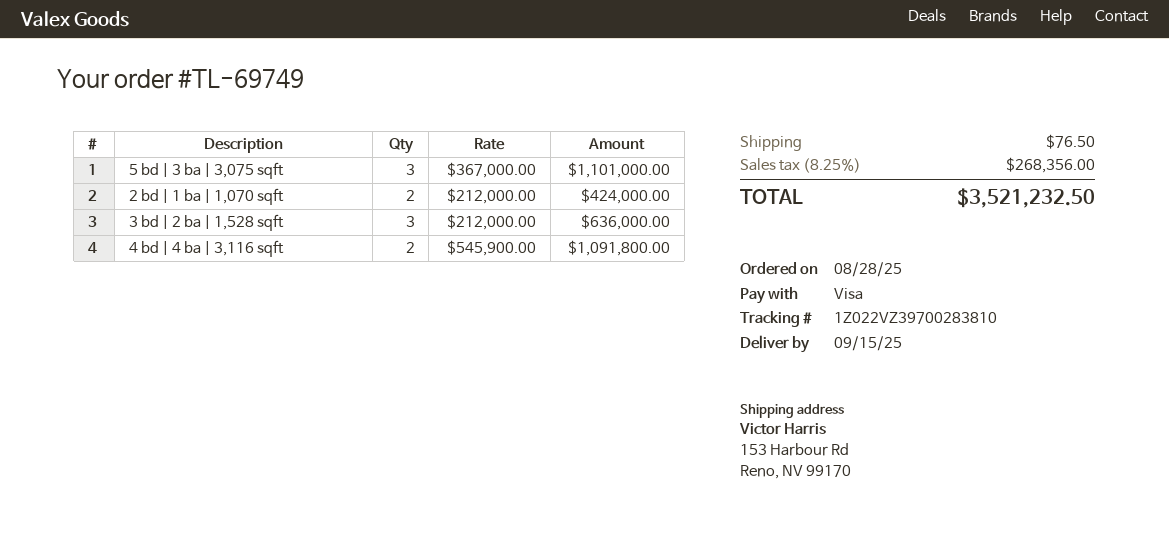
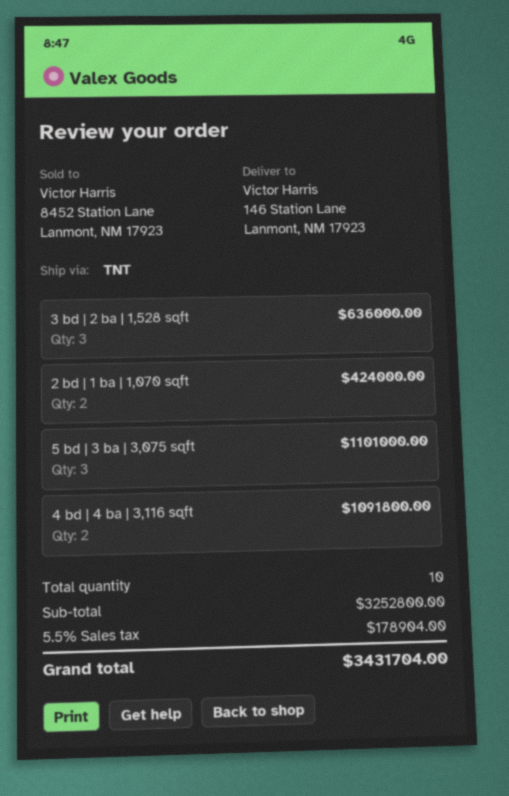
ship to: 153 Harbour Rd, Reno, NV 99170 -> 146 Station Lane, Lanmont, NM 17923
shipping: 76.50 -> none
tax: 8.25% = 268356.00 -> 5.5% = 178904.00
total: 3521232.50 -> 3431704.00

